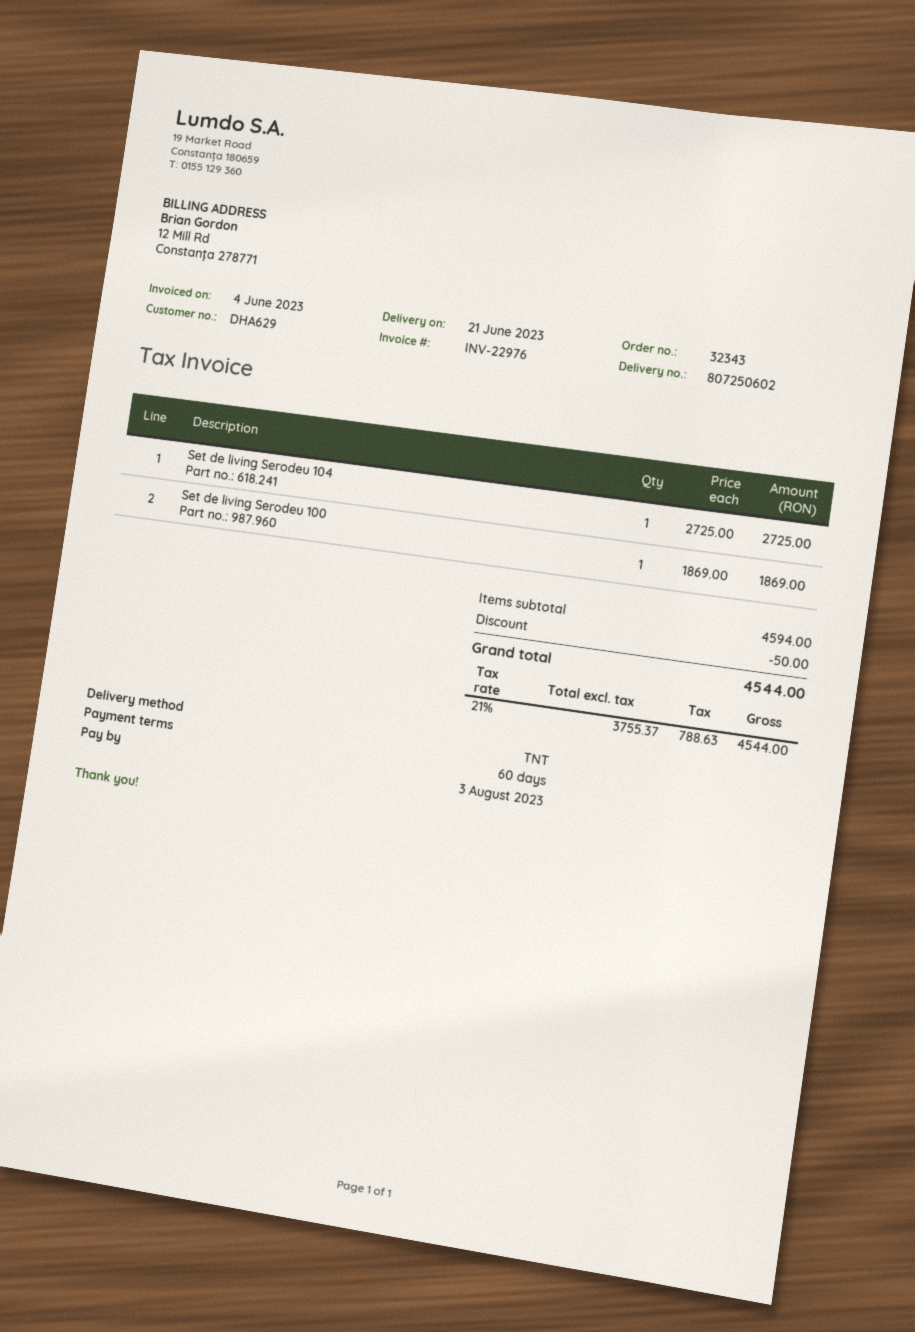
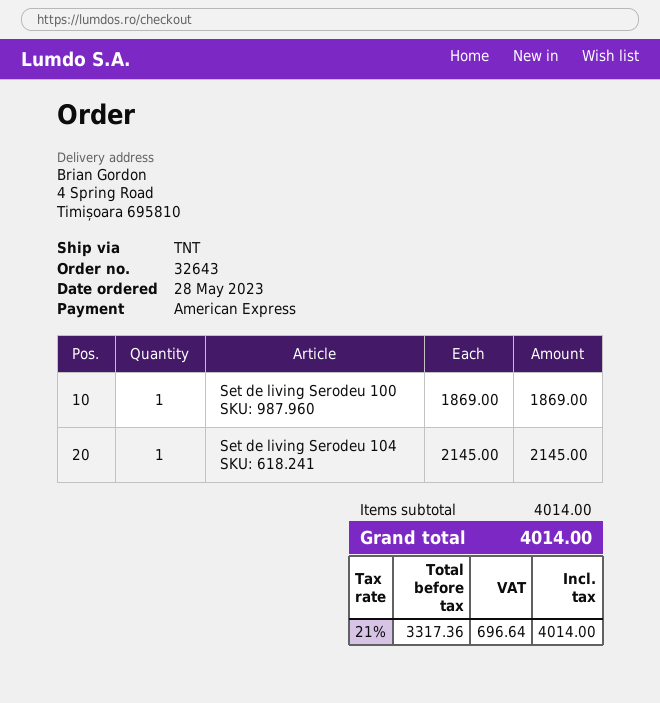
order number: 32343 -> 32643
Set de living Serodeu 104: 1 x 2725.00 = 2725.00 -> 1 x 2145.00 = 2145.00
subtotal: 4594.00 -> 4014.00
discount: 50.00 -> none
net: 3755.37 -> 3317.36
tax: 21% = 788.63 -> 21% = 696.64
total: 4544.00 -> 4014.00

